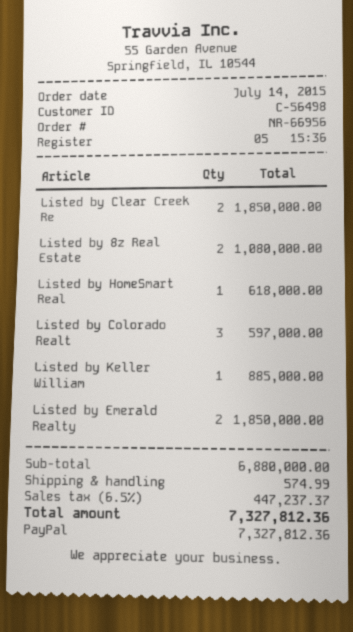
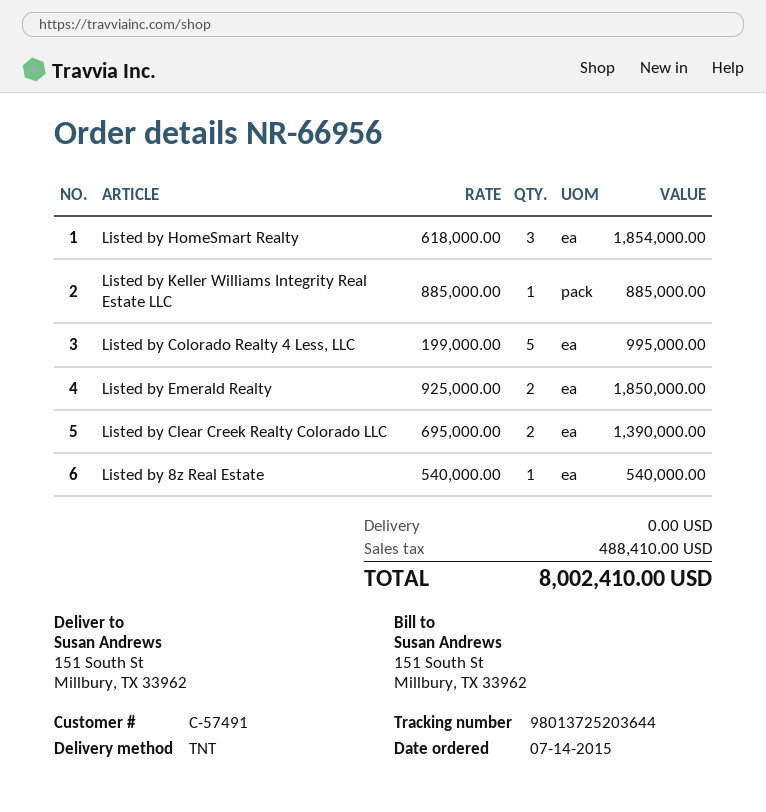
customer number: C-56498 -> C-57491
Listed by Clear Creek Re: 2 for 1850000.00 -> 2 for 1390000.00
Listed by 8z Real Estate: 2 for 1080000.00 -> 1 for 540000.00
Listed by HomeSmart Real: 1 for 618000.00 -> 3 for 1854000.00
Listed by Colorado Realt: 3 for 597000.00 -> 5 for 995000.00
shipping: 574.99 -> 0.00
tax: 447237.37 -> 488410.00
total: 7327812.36 -> 8002410.00

